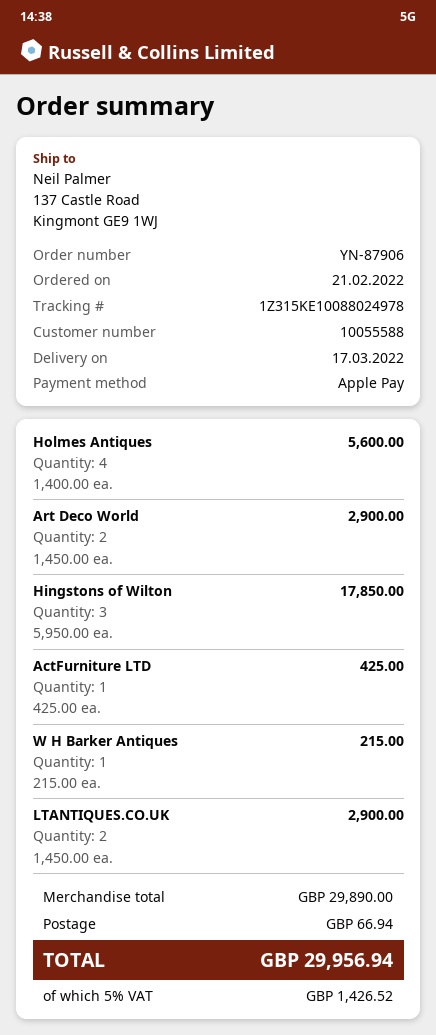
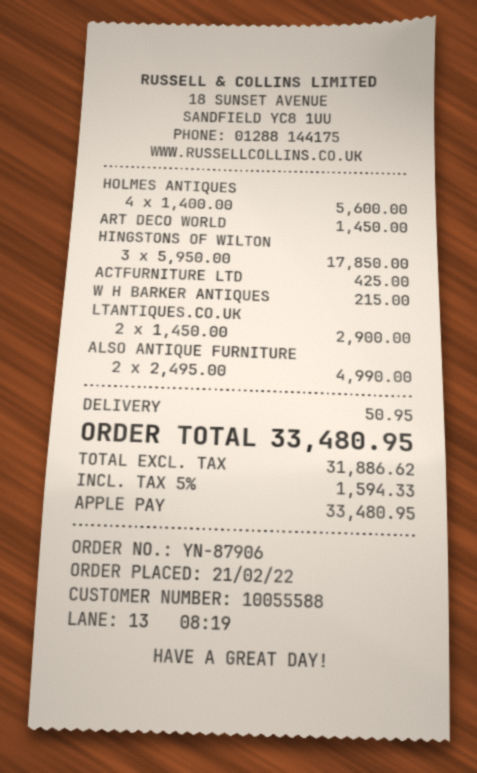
Art Deco World: 2 x 1450.00 = 2900.00 -> 1 x 1450.00 = 1450.00
ALSO ANTIQUE FURNITURE: none -> 2 x 2495.00 = 4990.00
shipping: 66.94 -> 50.95
tax: 5% = 1426.52 -> 5% = 1594.33
total: 29956.94 -> 33480.95

